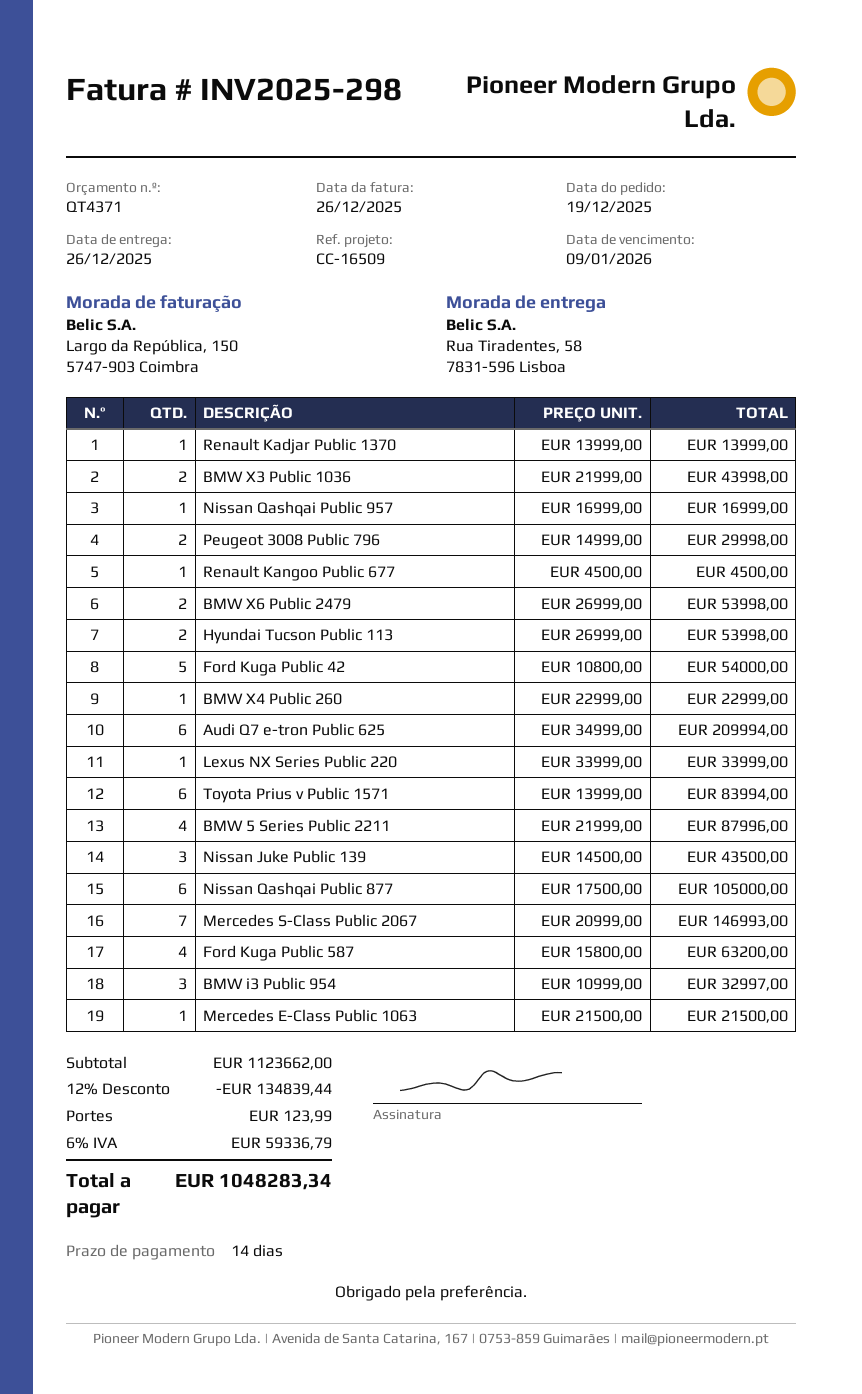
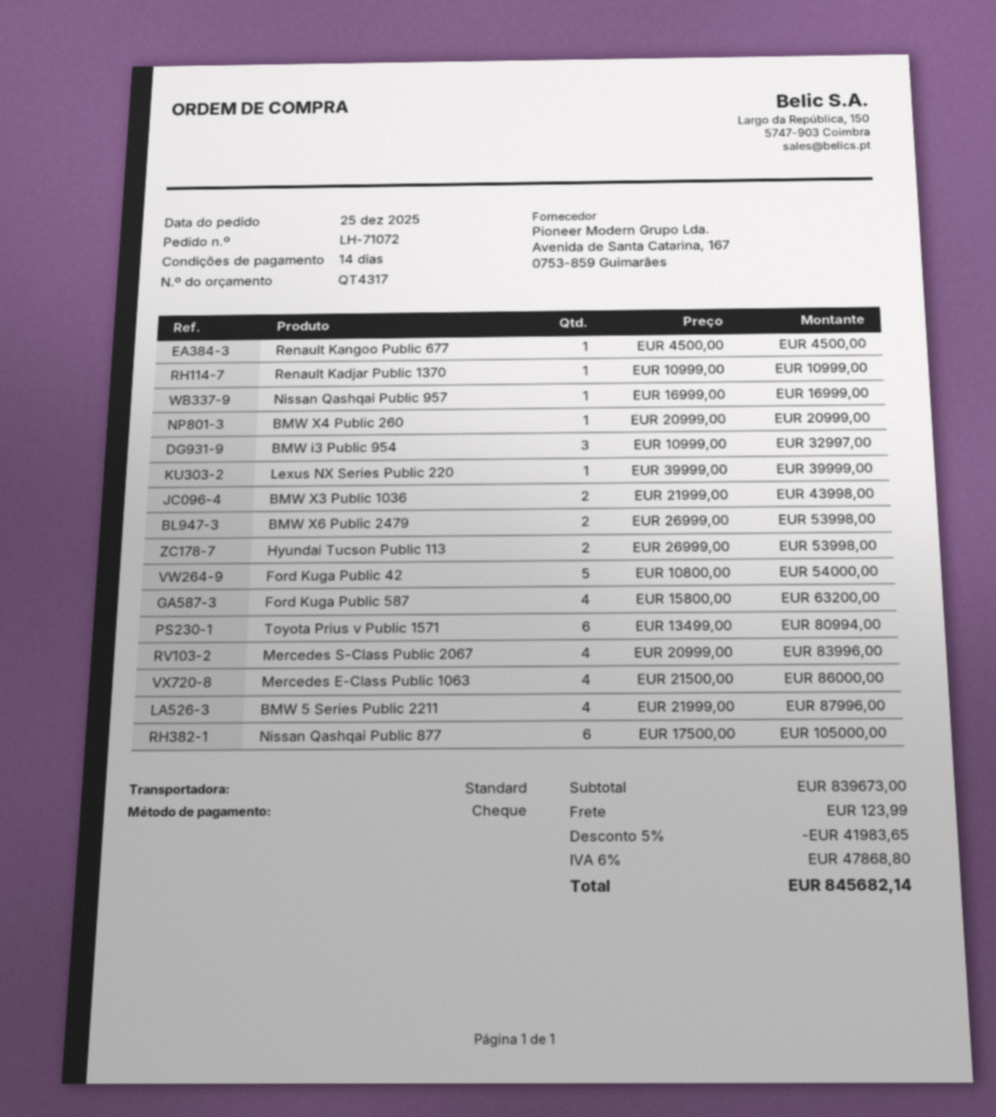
quote number: QT4371 -> QT4317
order date: 2025-12-19 -> 2025-12-25
Renault Kadjar Public 1370: 1 x 13999.00 = 13999.00 -> 1 x 10999.00 = 10999.00
Peugeot 3008 Public 796: 2 x 14999.00 = 29998.00 -> none
BMW X4 Public 260: 1 x 22999.00 = 22999.00 -> 1 x 20999.00 = 20999.00
Audi Q7 e-tron Public 625: 6 x 34999.00 = 209994.00 -> none
Lexus NX Series Public 220: 1 x 33999.00 = 33999.00 -> 1 x 39999.00 = 39999.00
Toyota Prius v Public 1571: 6 x 13999.00 = 83994.00 -> 6 x 13499.00 = 80994.00
Nissan Juke Public 139: 3 x 14500.00 = 43500.00 -> none
Mercedes S-Class Public 2067: 7 x 20999.00 = 146993.00 -> 4 x 20999.00 = 83996.00
Mercedes E-Class Public 1063: 1 x 21500.00 = 21500.00 -> 4 x 21500.00 = 86000.00
subtotal: 1123662.00 -> 839673.00
discount: 12% = 134839.44 -> 5% = 41983.65
tax: 6% = 59336.79 -> 6% = 47868.80
total: 1048283.34 -> 845682.14

